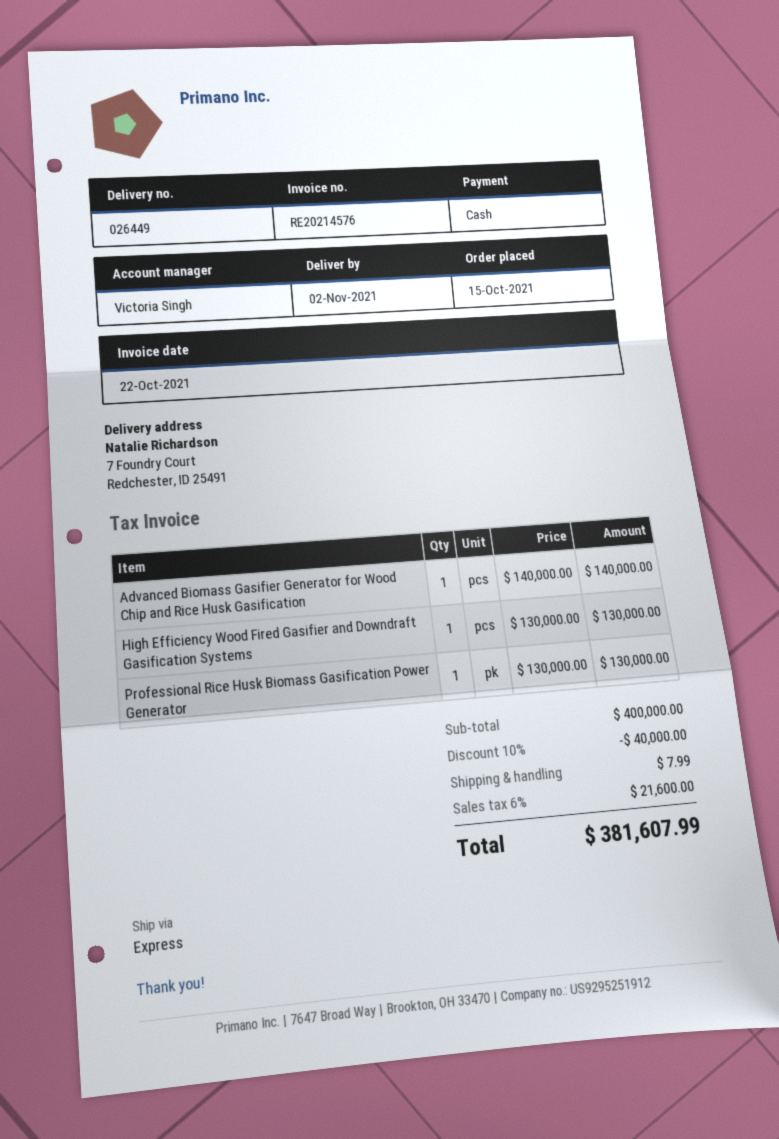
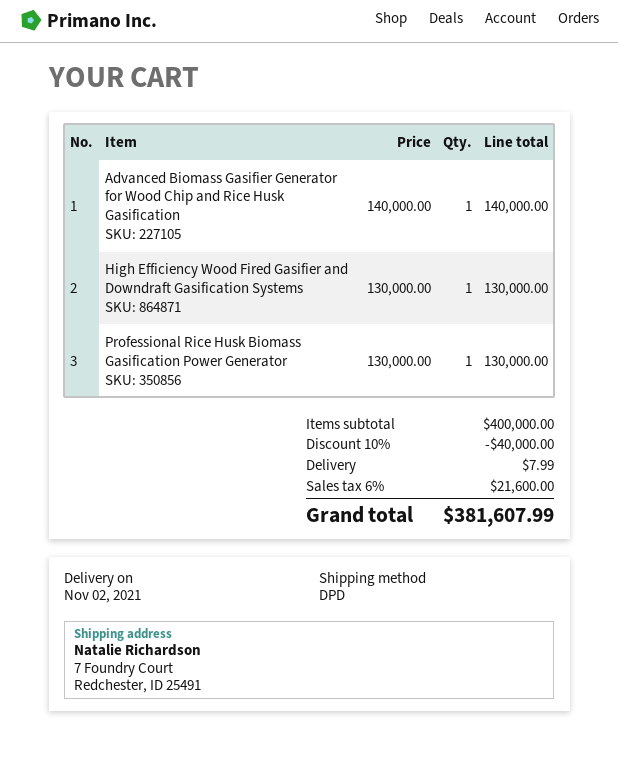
shipping method: express -> DPD

